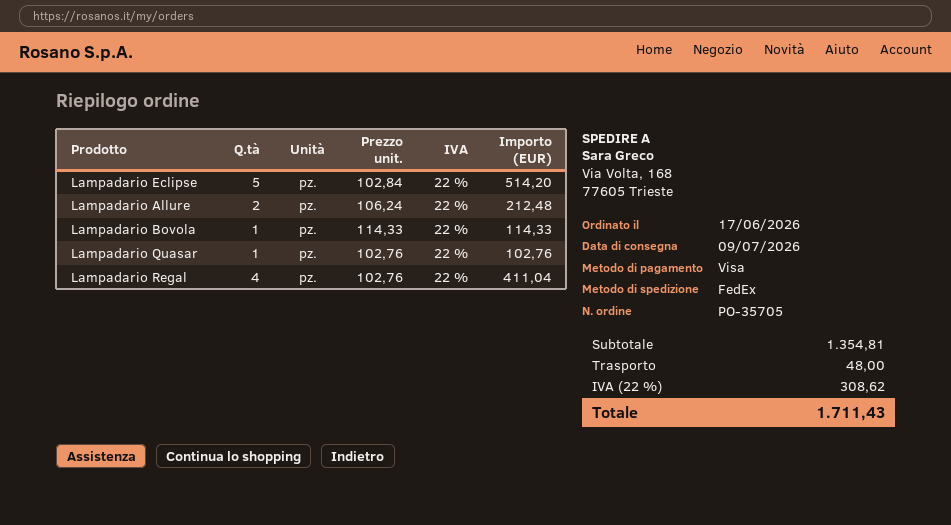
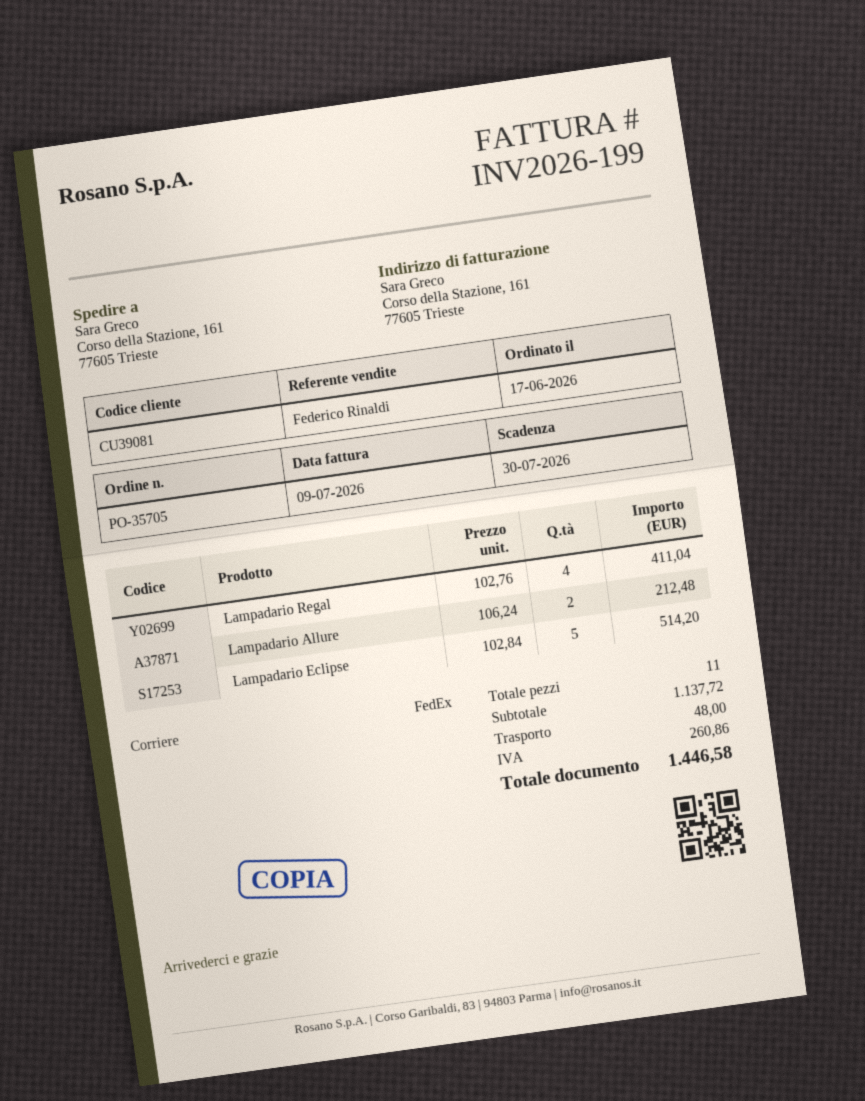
ship to: Via Volta, 168, 77605 Trieste -> Corso della Stazione, 161, 77605 Trieste
Lampadario Bovola: 1 x 114.33 = 114.33 -> none
Lampadario Quasar: 1 x 102.76 = 102.76 -> none
subtotal: 1354.81 -> 1137.72
tax: 308.62 -> 260.86
total: 1711.43 -> 1446.58

